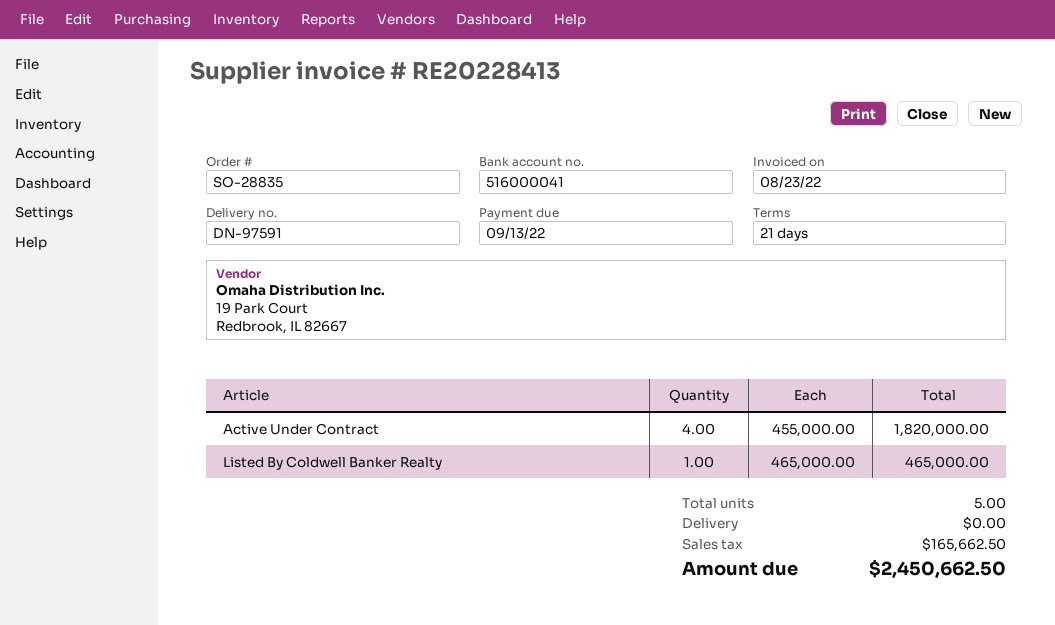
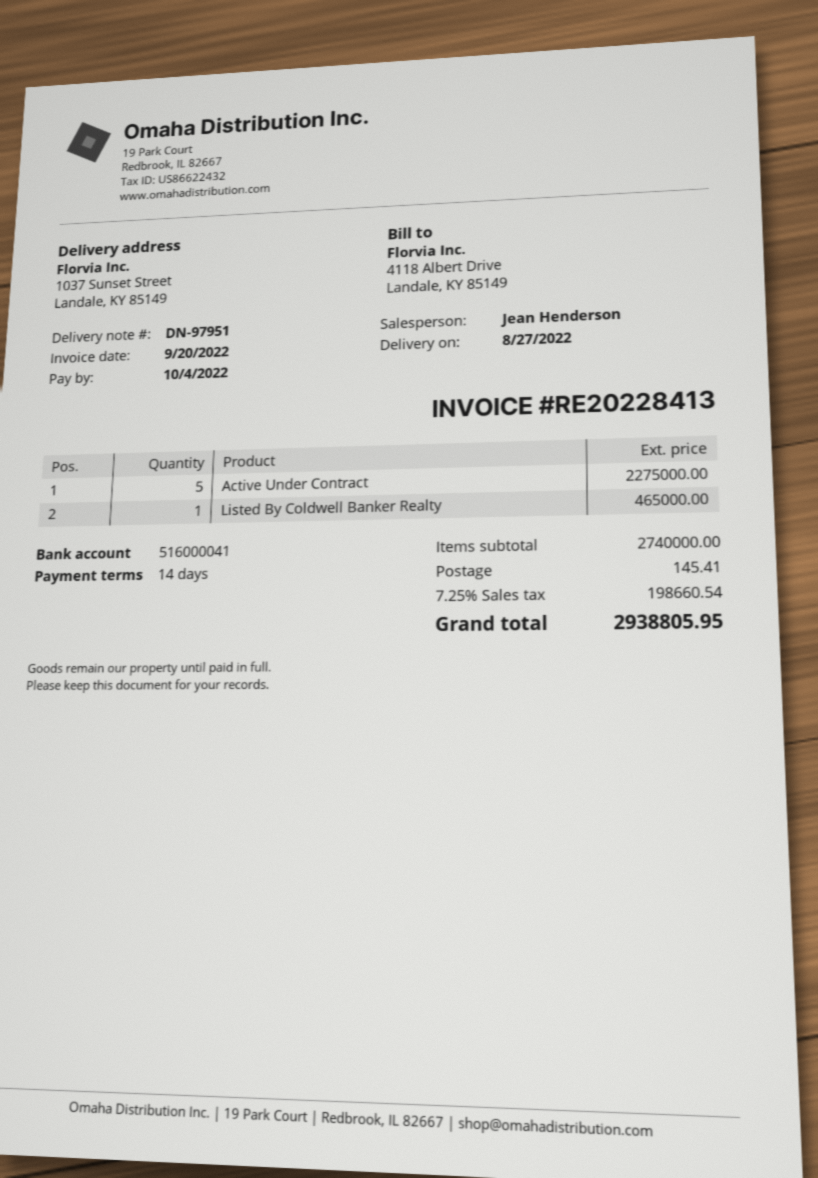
delivery note number: DN-97591 -> DN-97951
invoice date: 2022-08-23 -> 2022-09-20
payment terms: 21 days -> 14 days
due date: 2022-09-13 -> 2022-10-04
Active Under Contract: 4 for 1820000.00 -> 5 for 2275000.00
shipping: 0.00 -> 145.41
tax: 165662.50 -> 198660.54
total: 2450662.50 -> 2938805.95

